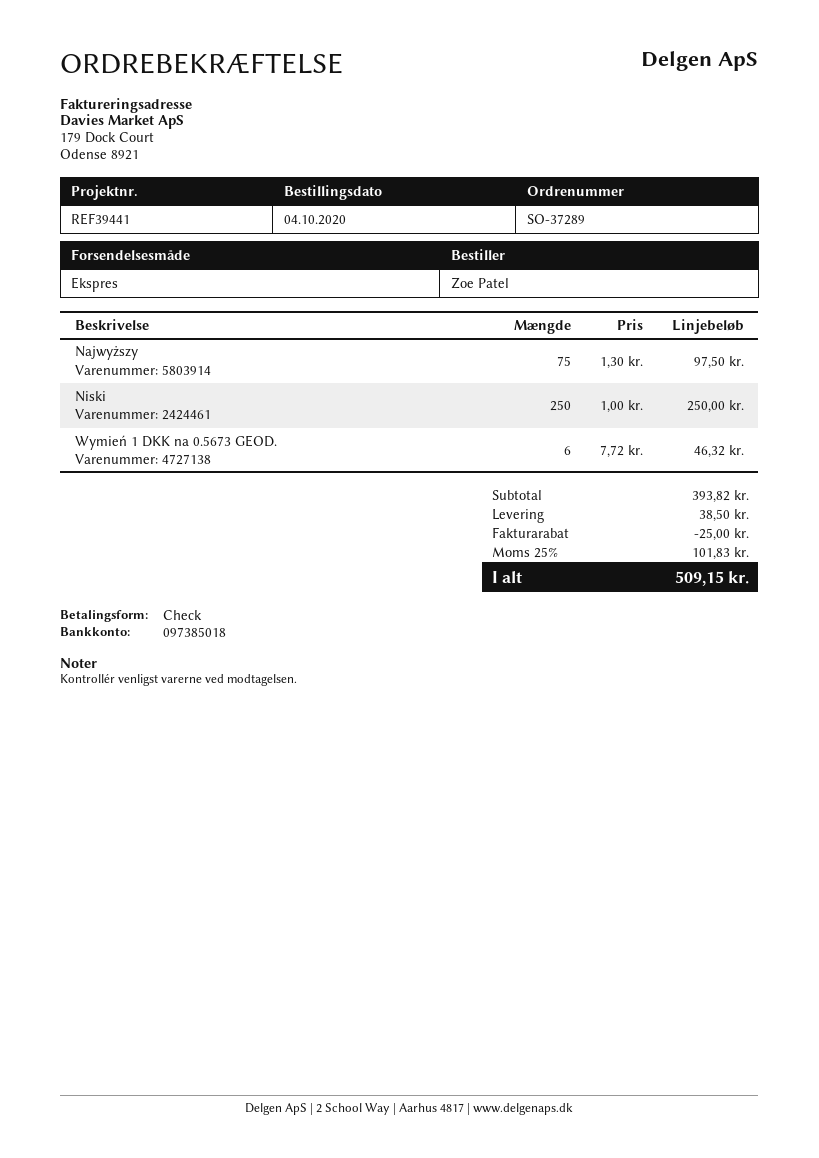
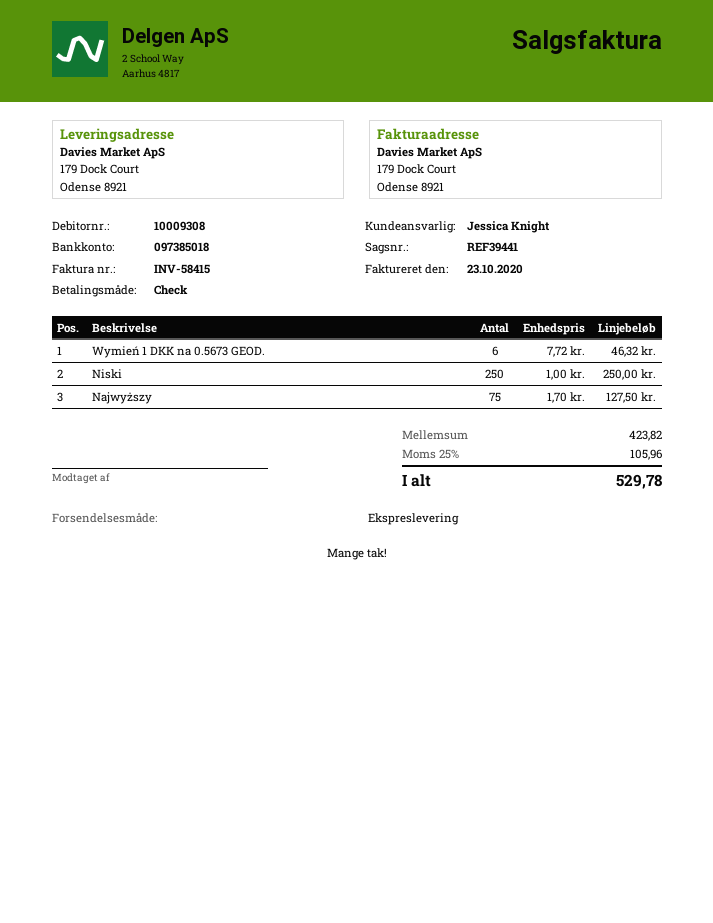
Najwyższy: 75 x 1.30 = 97.50 -> 75 x 1.70 = 127.50
subtotal: 393.82 -> 423.82
discount: 25.00 -> none
shipping: 38.50 -> none
tax: 25% = 101.83 -> 25% = 105.96
total: 509.15 -> 529.78

